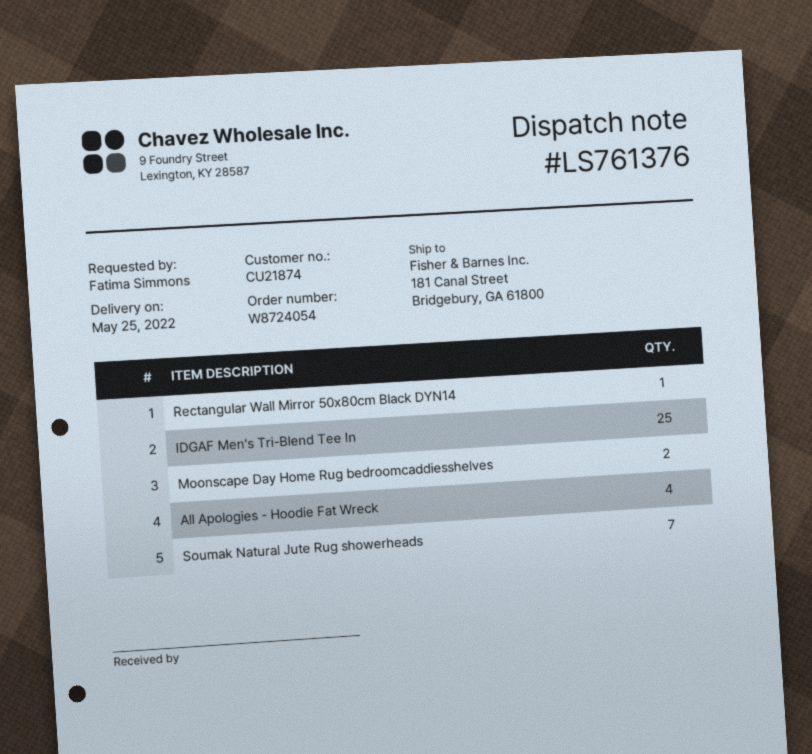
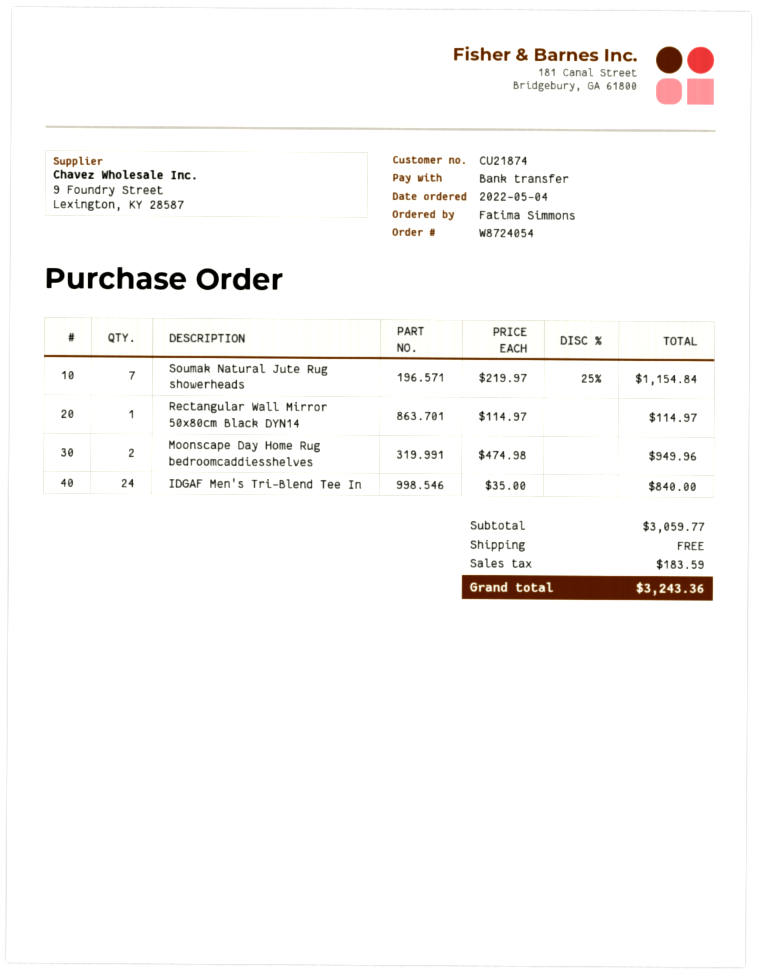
IDGAF Men's Tri-Blend Tee In: 25 -> 24
All Apologies - Hoodie Fat Wreck: 4 -> none

